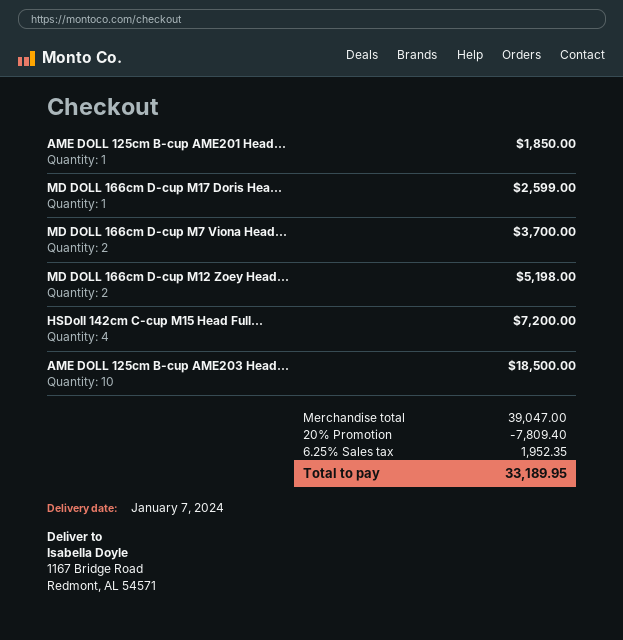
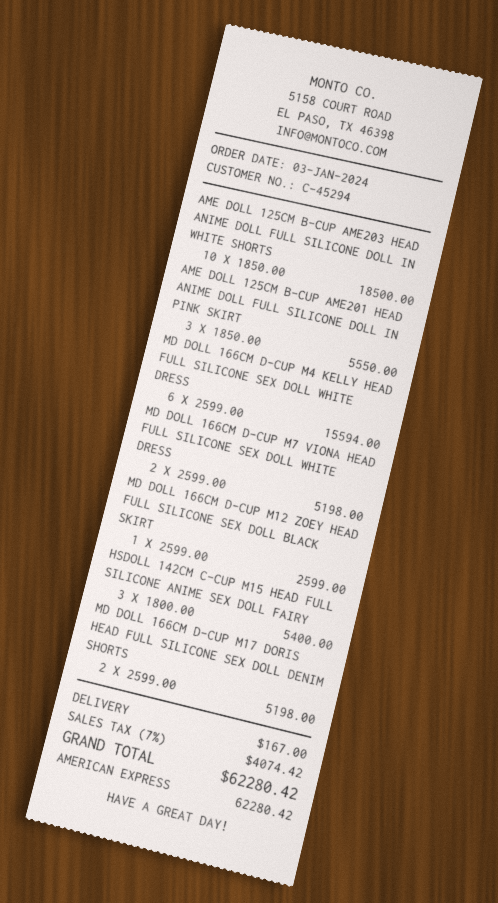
AME DOLL 125cm B-cup AME201 Head...: 1 for 1850.00 -> 3 for 5550.00
MD DOLL 166cm D-cup M17 Doris Hea...: 1 for 2599.00 -> 2 for 5198.00
MD DOLL 166cm D-cup M7 Viona Head...: 2 for 3700.00 -> 2 for 5198.00
MD DOLL 166cm D-cup M12 Zoey Head...: 2 for 5198.00 -> 1 for 2599.00
HSDoll 142cm C-cup M15 Head Full...: 4 for 7200.00 -> 3 for 5400.00
MD DOLL 166CM D-CUP M4 KELLY HEAD FULL SILICONE SEX DOLL WHITE DRESS: none -> 6 for 15594.00
discount: 20% = 7809.40 -> none
shipping: none -> 167.00
tax: 6.25% = 1952.35 -> 7% = 4074.42
total: 33189.95 -> 62280.42

